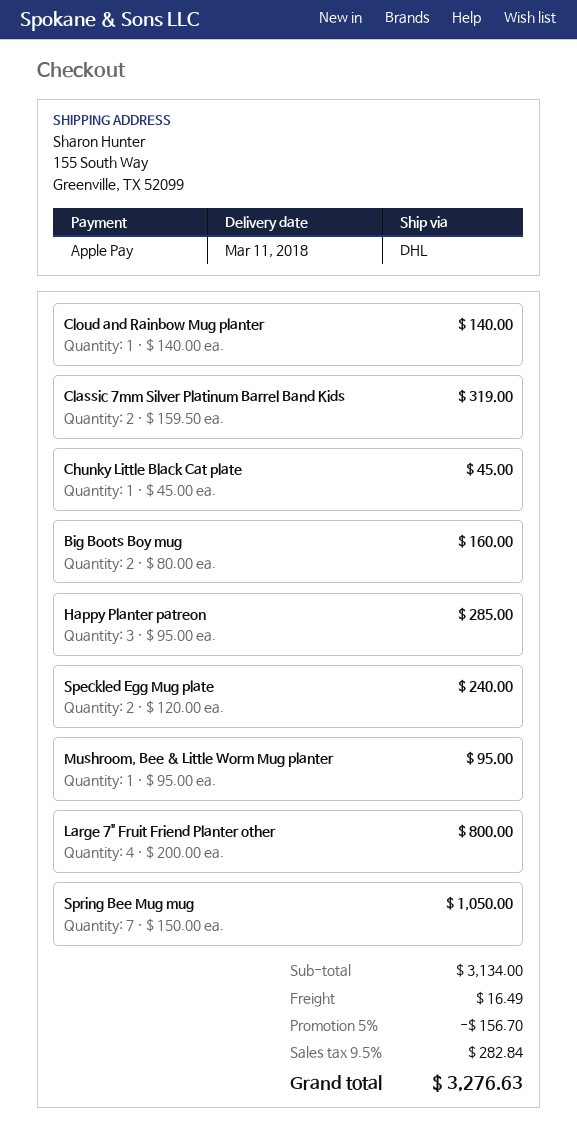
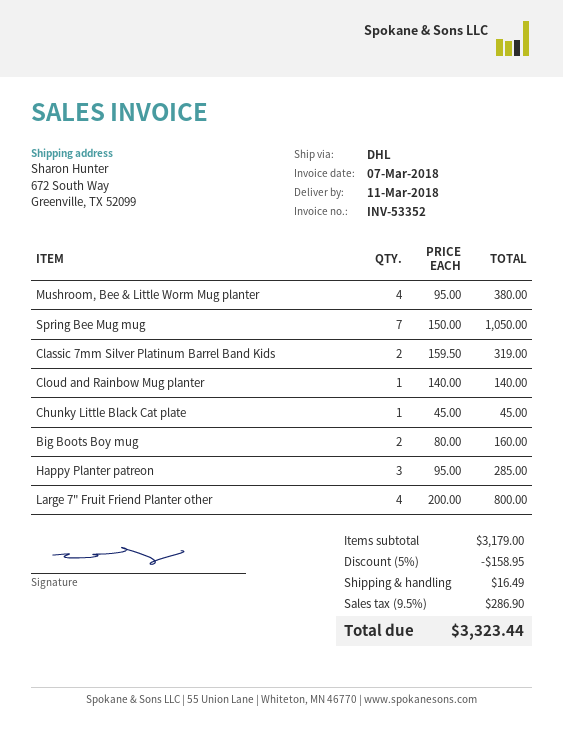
ship to: 155 South Way, Greenville, TX 52099 -> 672 South Way, Greenville, TX 52099
Speckled Egg Mug plate: 2 x 120.00 = 240.00 -> none
Mushroom, Bee & Little Worm Mug planter: 1 x 95.00 = 95.00 -> 4 x 95.00 = 380.00
subtotal: 3134.00 -> 3179.00
discount: 5% = 156.70 -> 5% = 158.95
tax: 9.5% = 282.84 -> 9.5% = 286.90
total: 3276.63 -> 3323.44

